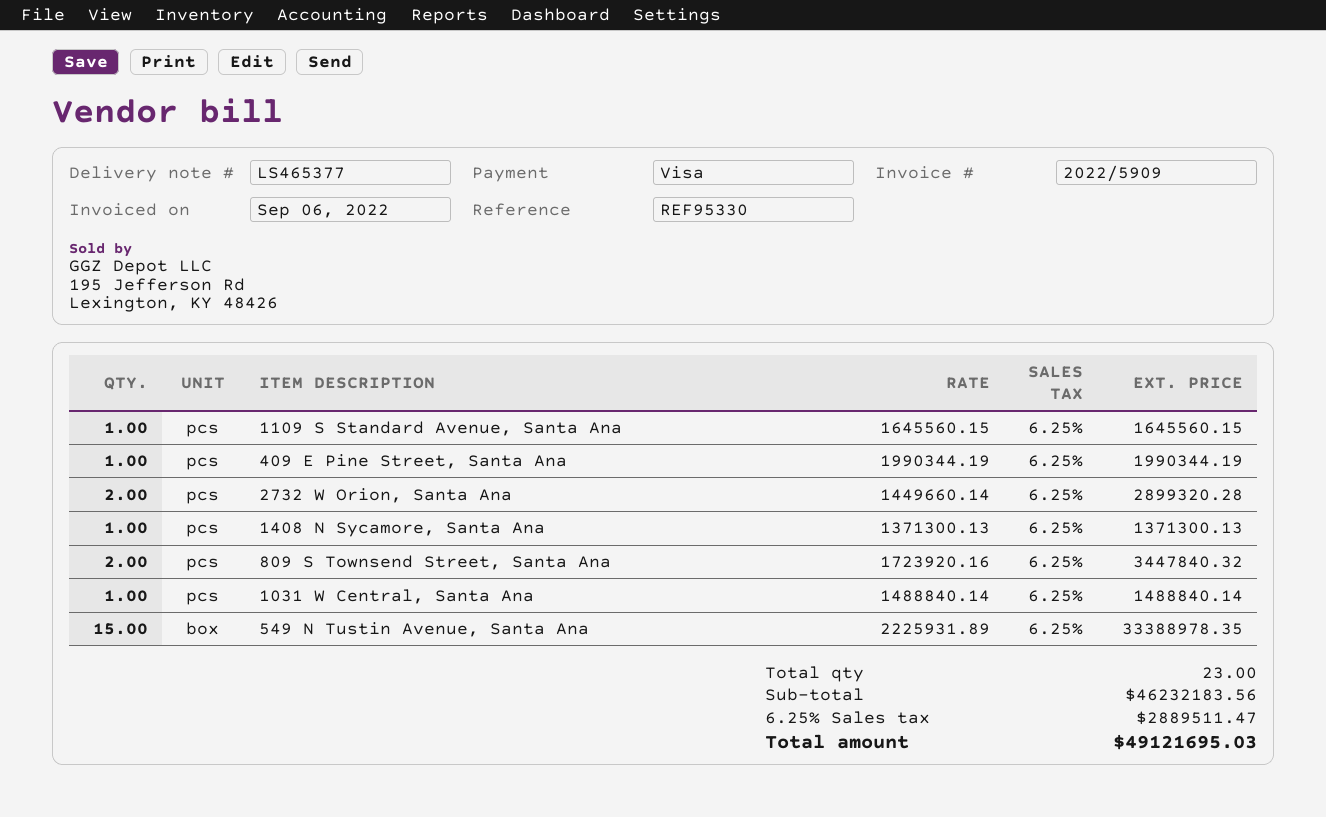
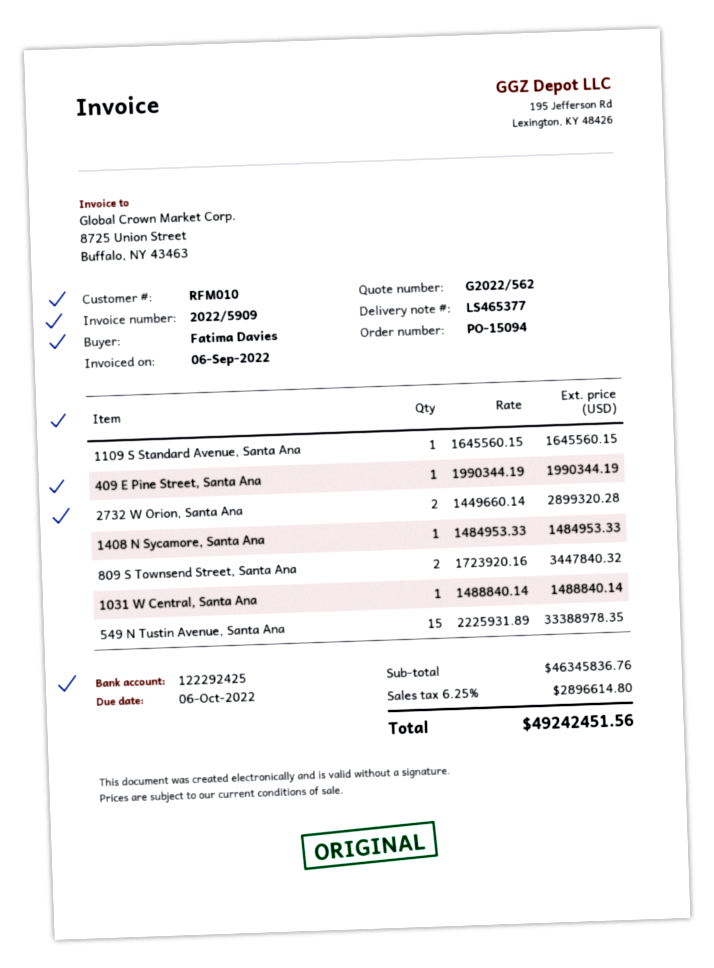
1408 N Sycamore, Santa Ana: 1 x 1371300.13 = 1371300.13 -> 1 x 1484953.33 = 1484953.33
subtotal: 46232183.56 -> 46345836.76
tax: 6.25% = 2889511.47 -> 6.25% = 2896614.80
total: 49121695.03 -> 49242451.56

